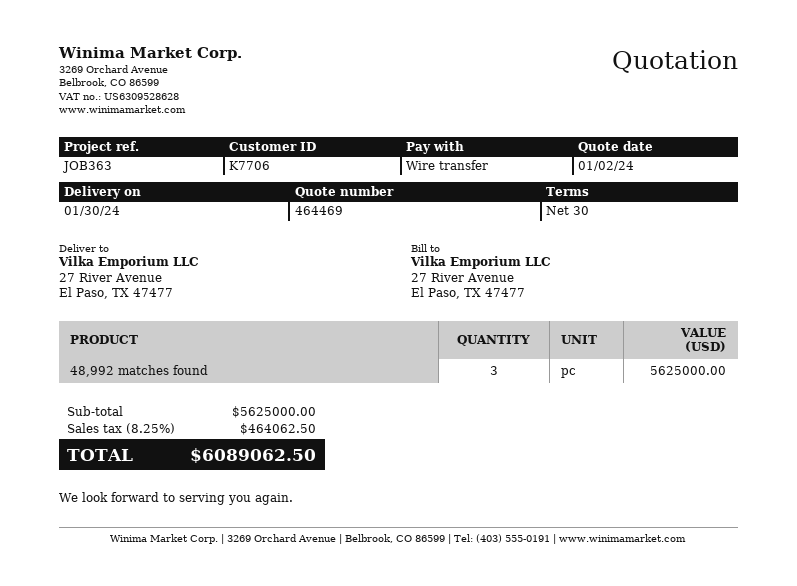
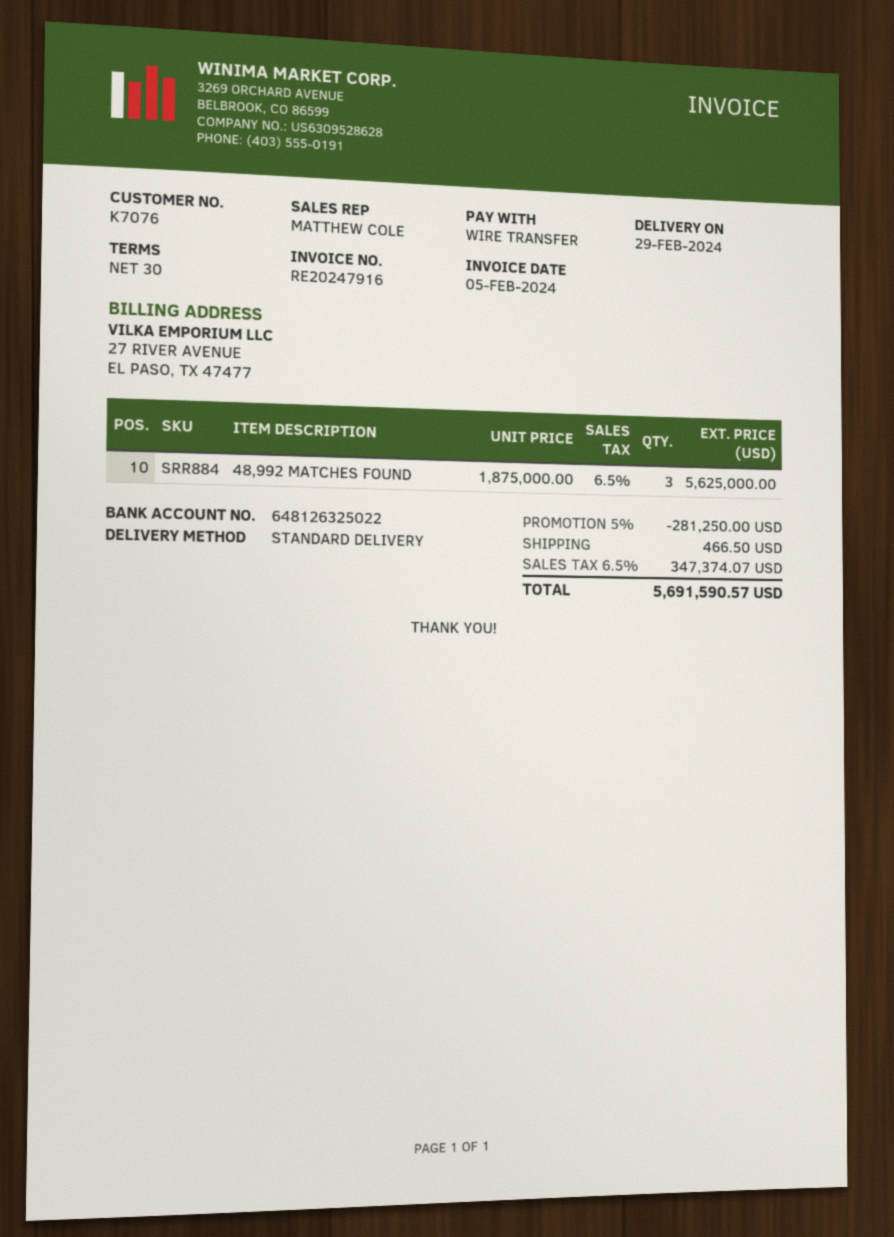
delivery date: 2024-01-30 -> 2024-02-29
customer number: K7706 -> K7076
discount: none -> 5% = 281250.00
shipping: none -> 466.50
tax: 8.25% = 464062.50 -> 6.5% = 347374.07
total: 6089062.50 -> 5691590.57

